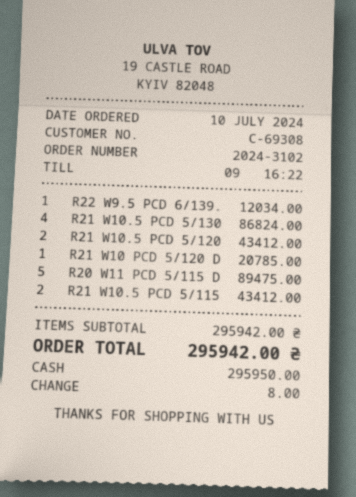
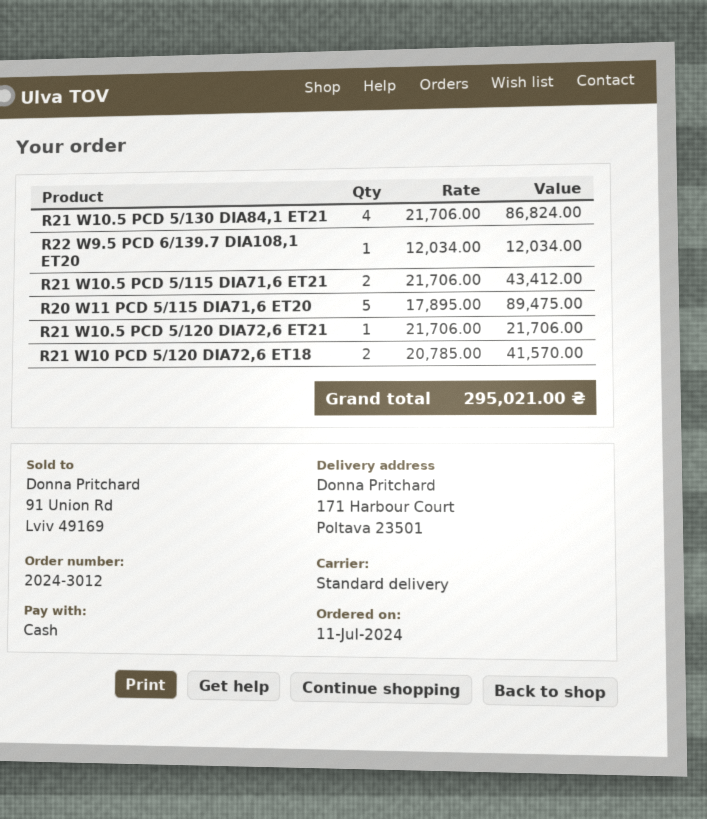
order number: 2024-3102 -> 2024-3012
order date: 2024-07-10 -> 2024-07-11
R21 W10.5 PCD 5/120: 2 for 43412.00 -> 1 for 21706.00
R21 W10 PCD 5/120 D: 1 for 20785.00 -> 2 for 41570.00
total: 295942.00 -> 295021.00

